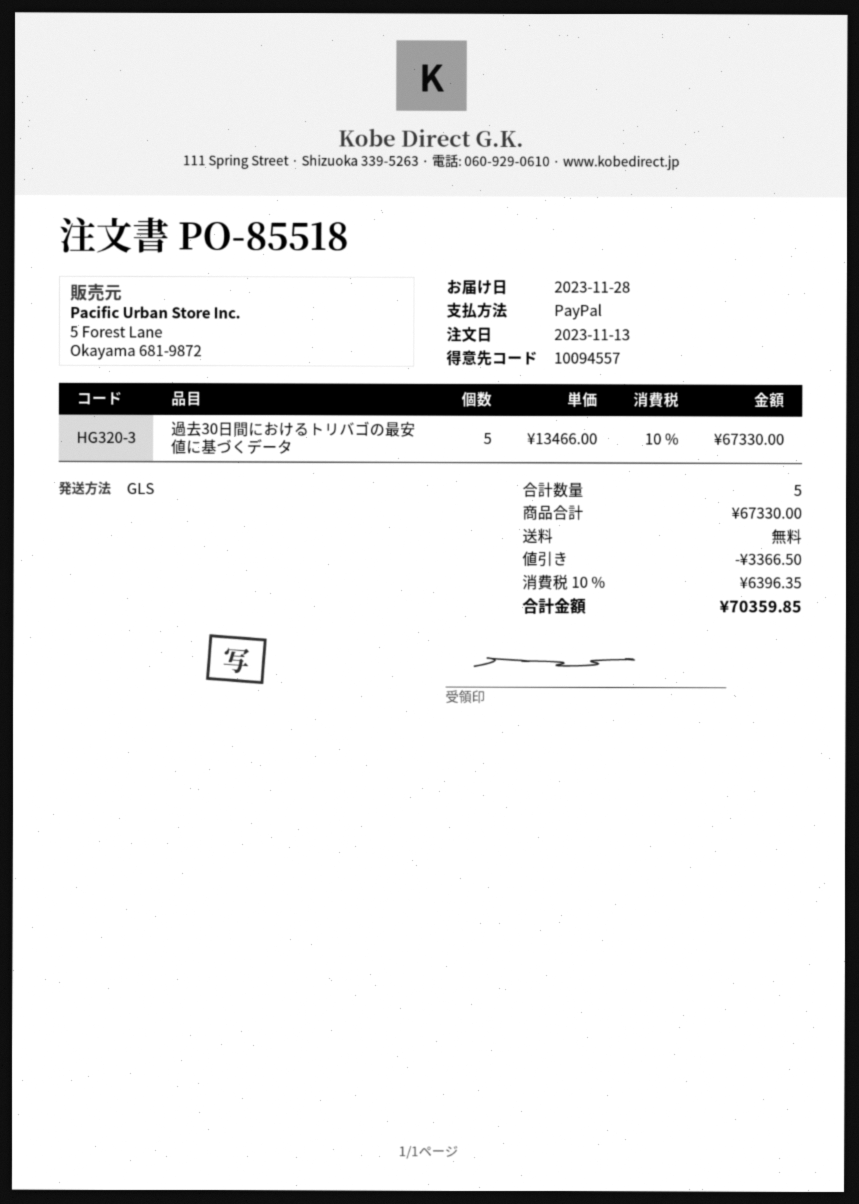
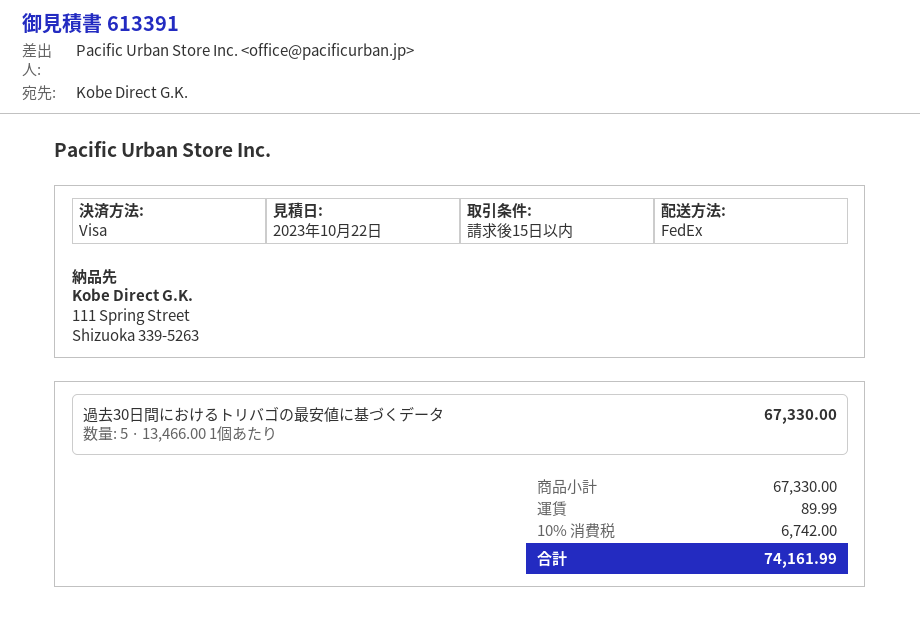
payment method: PayPal -> Visa
shipping method: GLS -> FedEx
discount: 3366.50 -> none
shipping: 0.00 -> 89.99
tax: 10% = 6396.35 -> 10% = 6742.00
total: 70359.85 -> 74161.99

